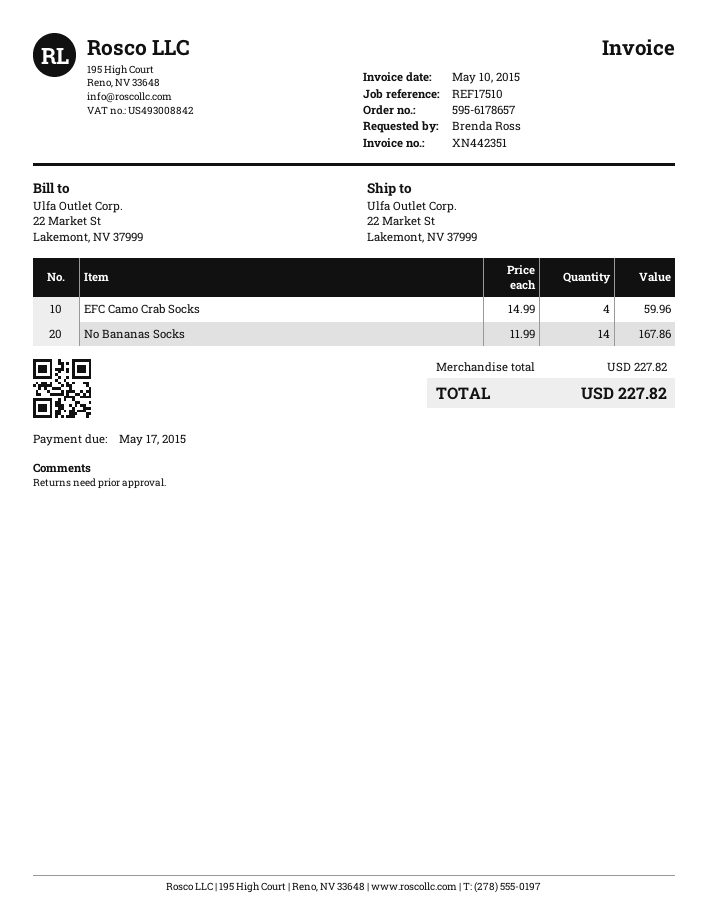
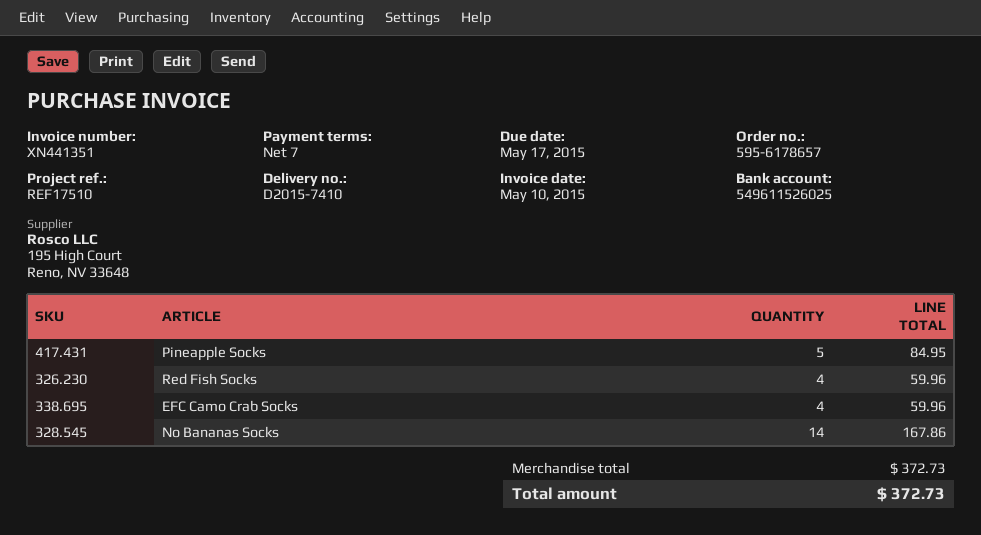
invoice number: XN442351 -> XN441351
Pineapple Socks: none -> 5 for 84.95
Red Fish Socks: none -> 4 for 59.96
subtotal: 227.82 -> 372.73
total: 227.82 -> 372.73

